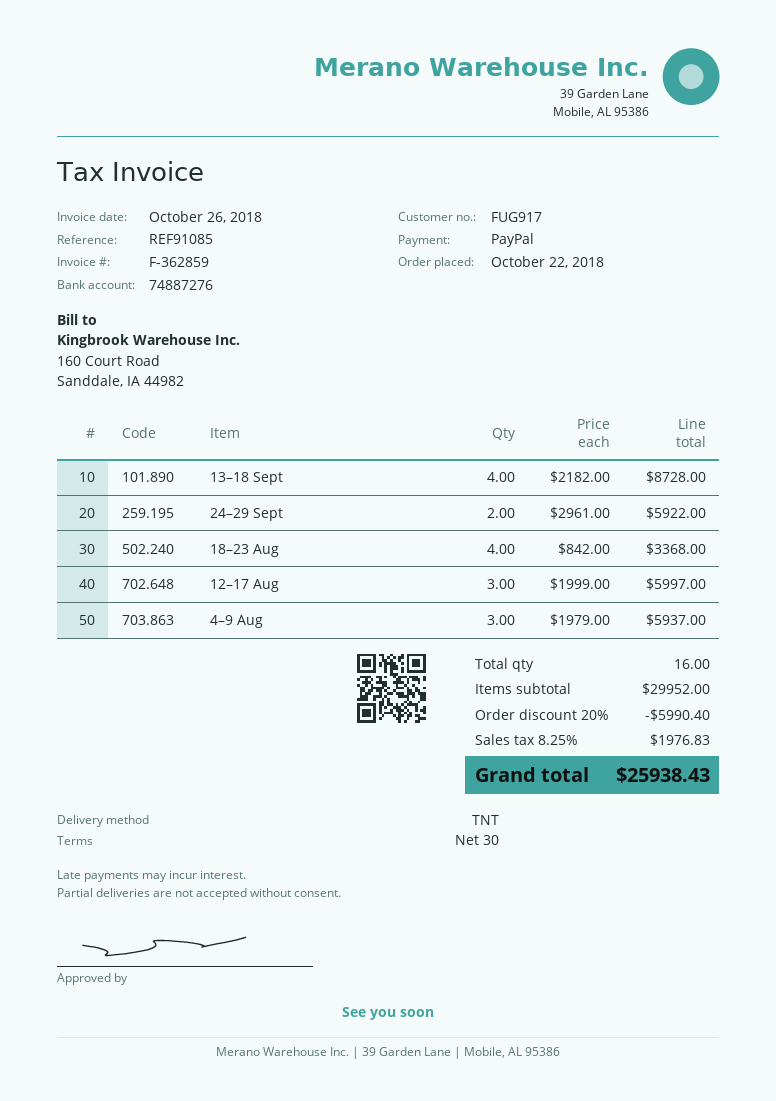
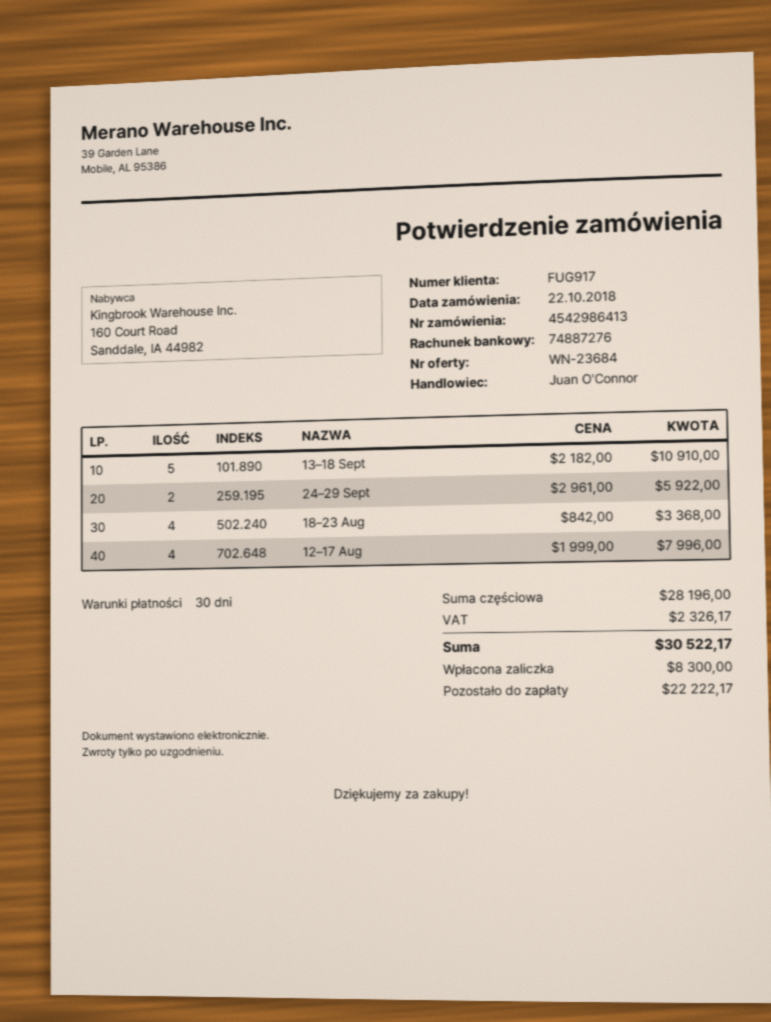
13–18 Sept: 4 x 2182.00 = 8728.00 -> 5 x 2182.00 = 10910.00
12–17 Aug: 3 x 1999.00 = 5997.00 -> 4 x 1999.00 = 7996.00
4–9 Aug: 3 x 1979.00 = 5937.00 -> none
subtotal: 29952.00 -> 28196.00
discount: 20% = 5990.40 -> none
tax: 1976.83 -> 2326.17
total: 25938.43 -> 30522.17

